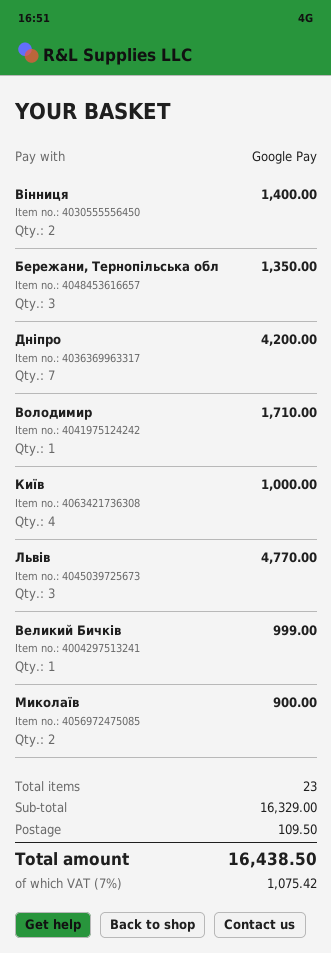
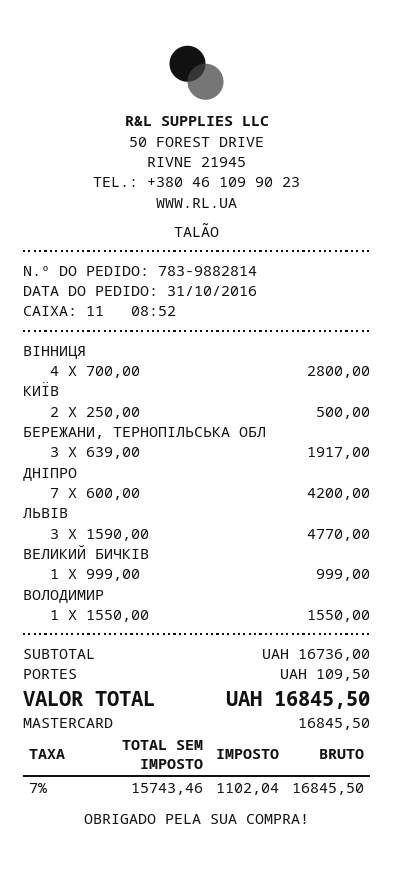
payment method: Google Pay -> Mastercard
Вінниця: 2 for 1400.00 -> 4 for 2800.00
Бережани, Тернопільська обл: 3 for 1350.00 -> 3 for 1917.00
Володимир: 1 for 1710.00 -> 1 for 1550.00
Київ: 4 for 1000.00 -> 2 for 500.00
Миколаїв: 2 for 900.00 -> none
subtotal: 16329.00 -> 16736.00
tax: 7% = 1075.42 -> 7% = 1102.04
total: 16438.50 -> 16845.50

